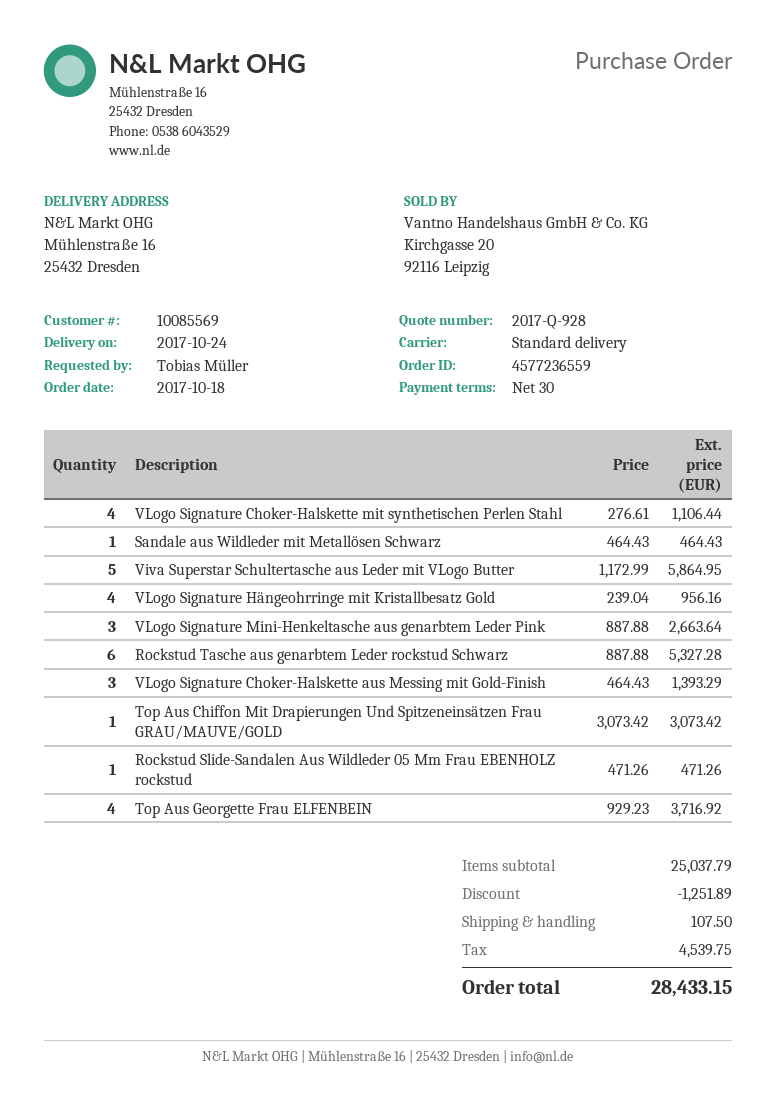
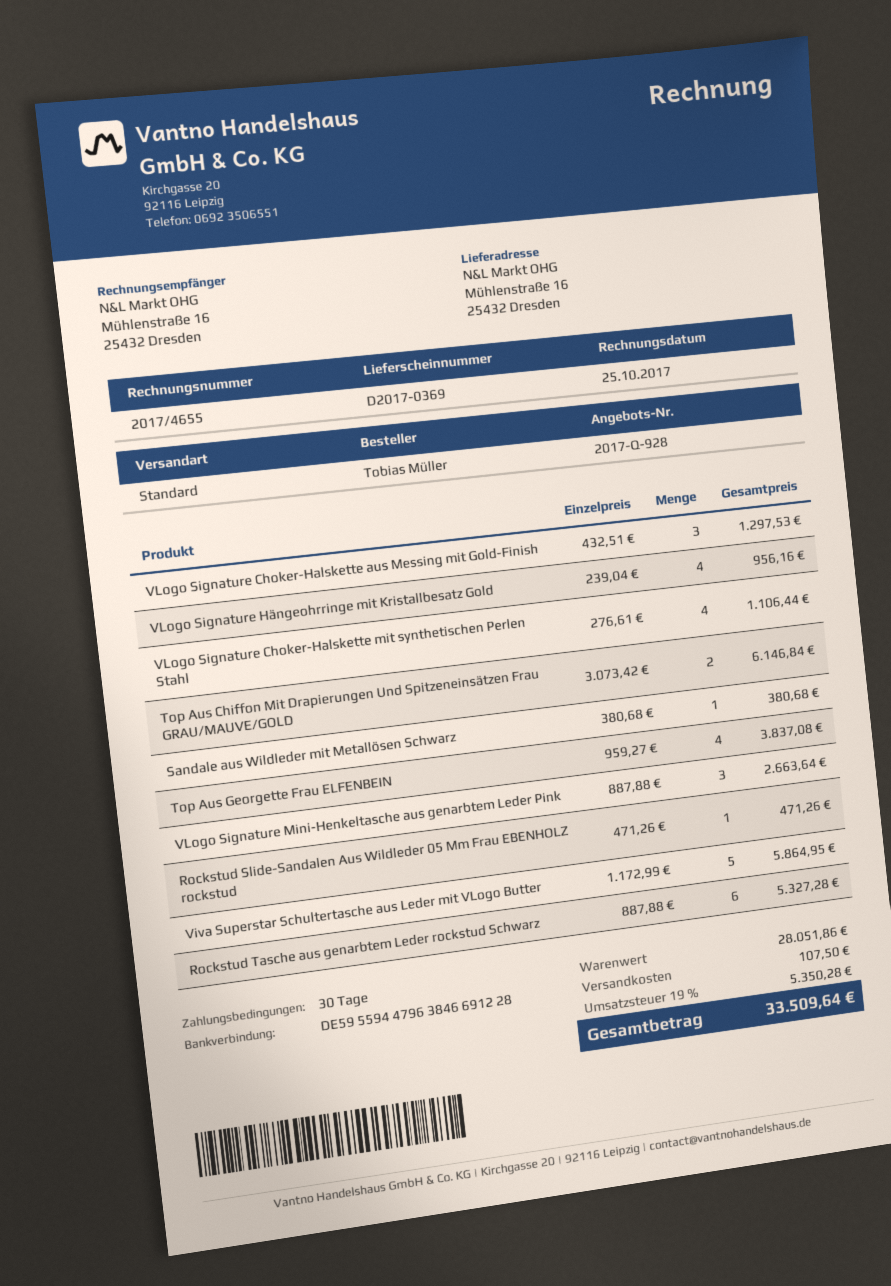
Sandale aus Wildleder mit Metallösen Schwarz: 1 x 464.43 = 464.43 -> 1 x 380.68 = 380.68
VLogo Signature Choker-Halskette aus Messing mit Gold-Finish: 3 x 464.43 = 1393.29 -> 3 x 432.51 = 1297.53
Top Aus Chiffon Mit Drapierungen Und Spitzeneinsätzen Frau GRAU/MAUVE/GOLD: 1 x 3073.42 = 3073.42 -> 2 x 3073.42 = 6146.84
Top Aus Georgette Frau ELFENBEIN: 4 x 929.23 = 3716.92 -> 4 x 959.27 = 3837.08
subtotal: 25037.79 -> 28051.86
discount: 1251.89 -> none
tax: 4539.75 -> 5350.28
total: 28433.15 -> 33509.64

